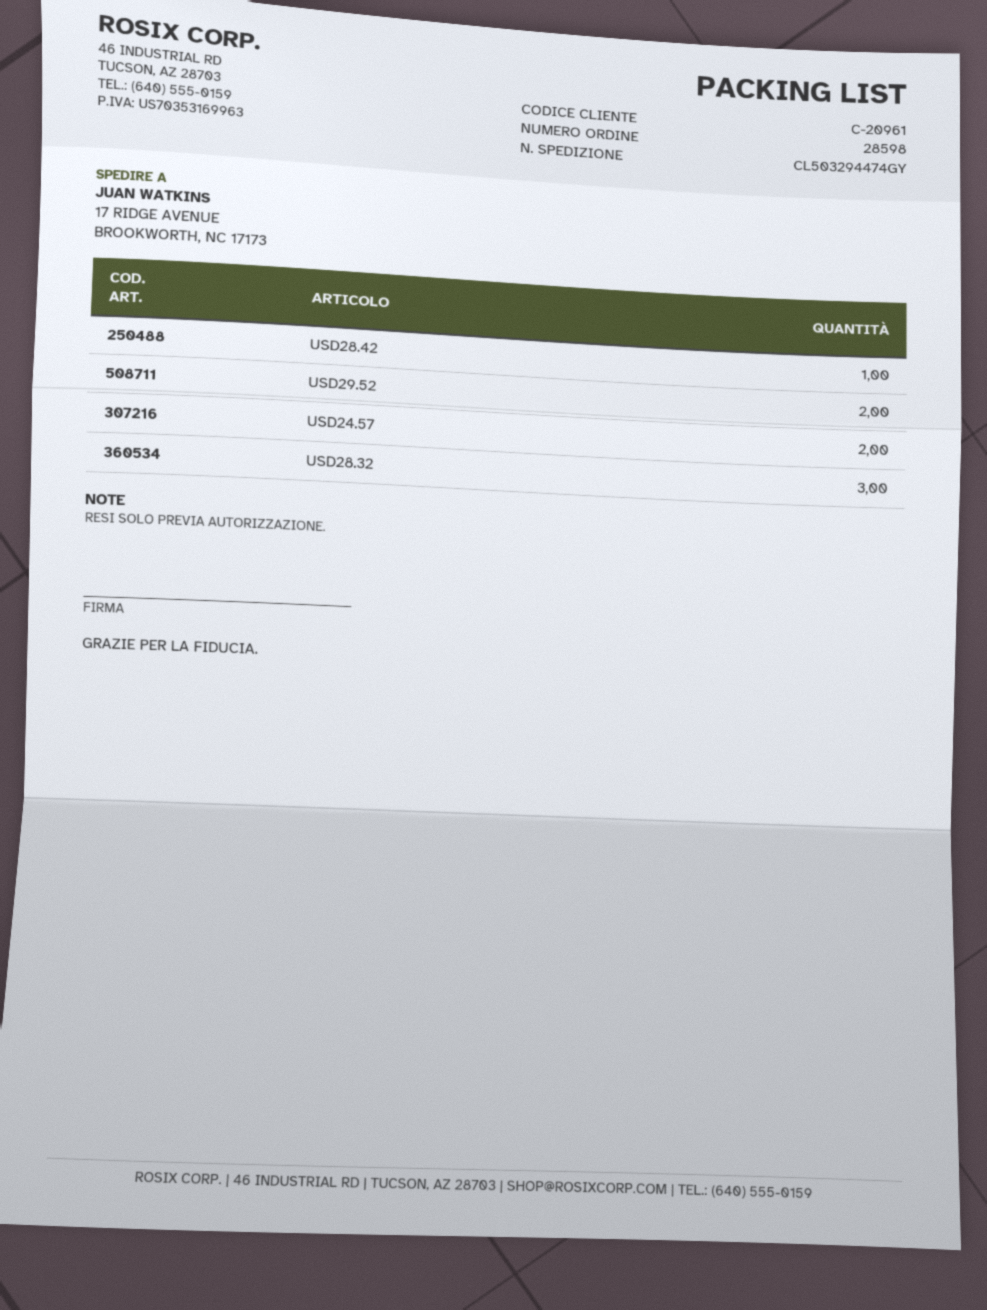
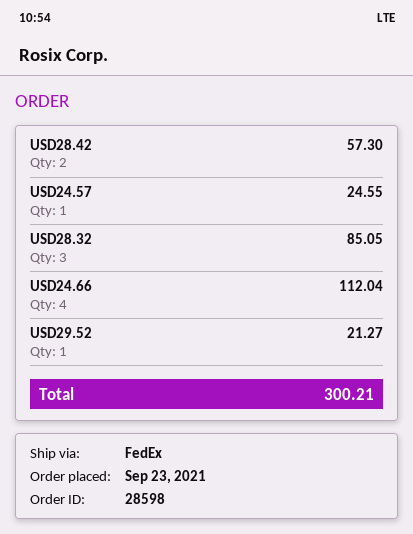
USD28.42: 1 -> 2
USD29.52: 2 -> 1
USD24.57: 2 -> 1
USD24.66: none -> 4

